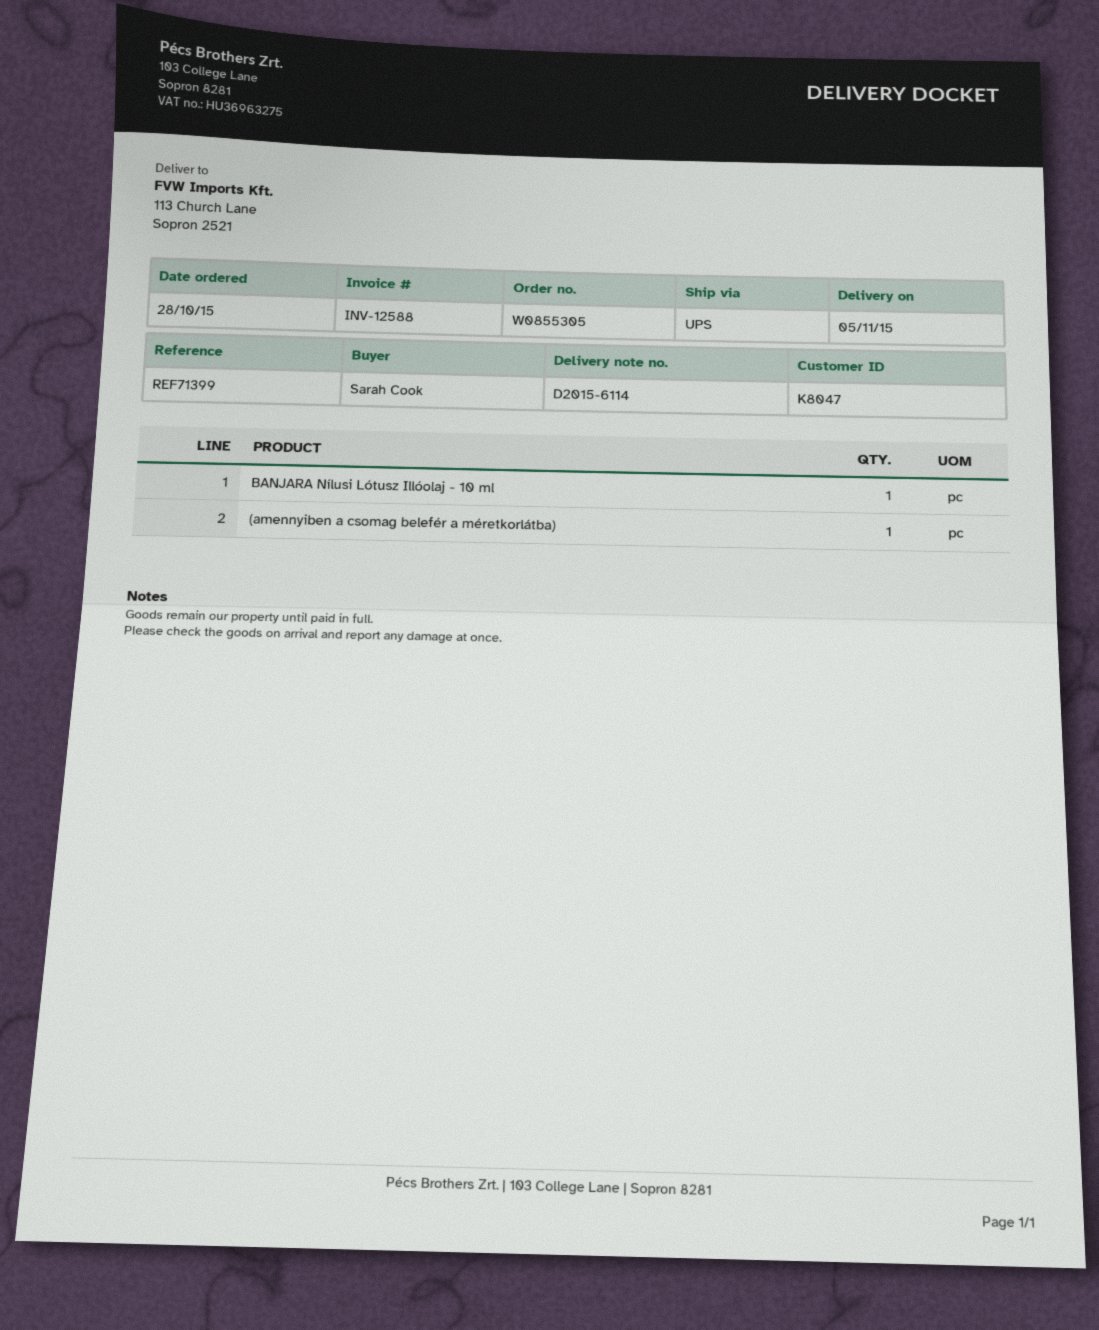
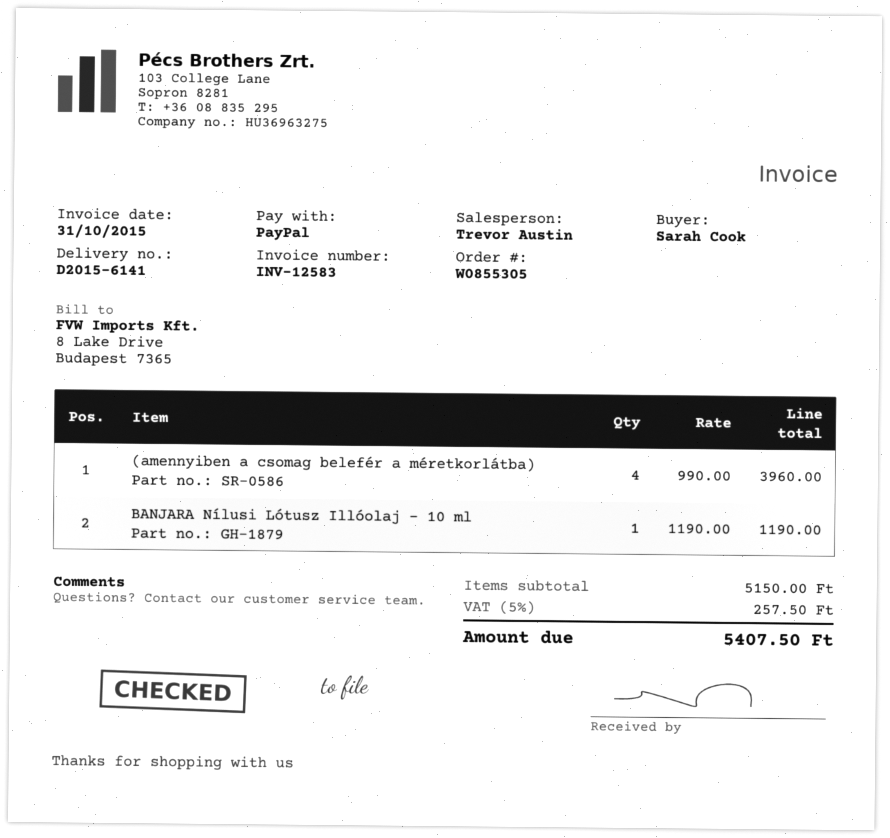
delivery note number: D2015-6114 -> D2015-6141
invoice number: INV-12588 -> INV-12583
(amennyiben a csomag belefér a méretkorlátba): 1 -> 4

